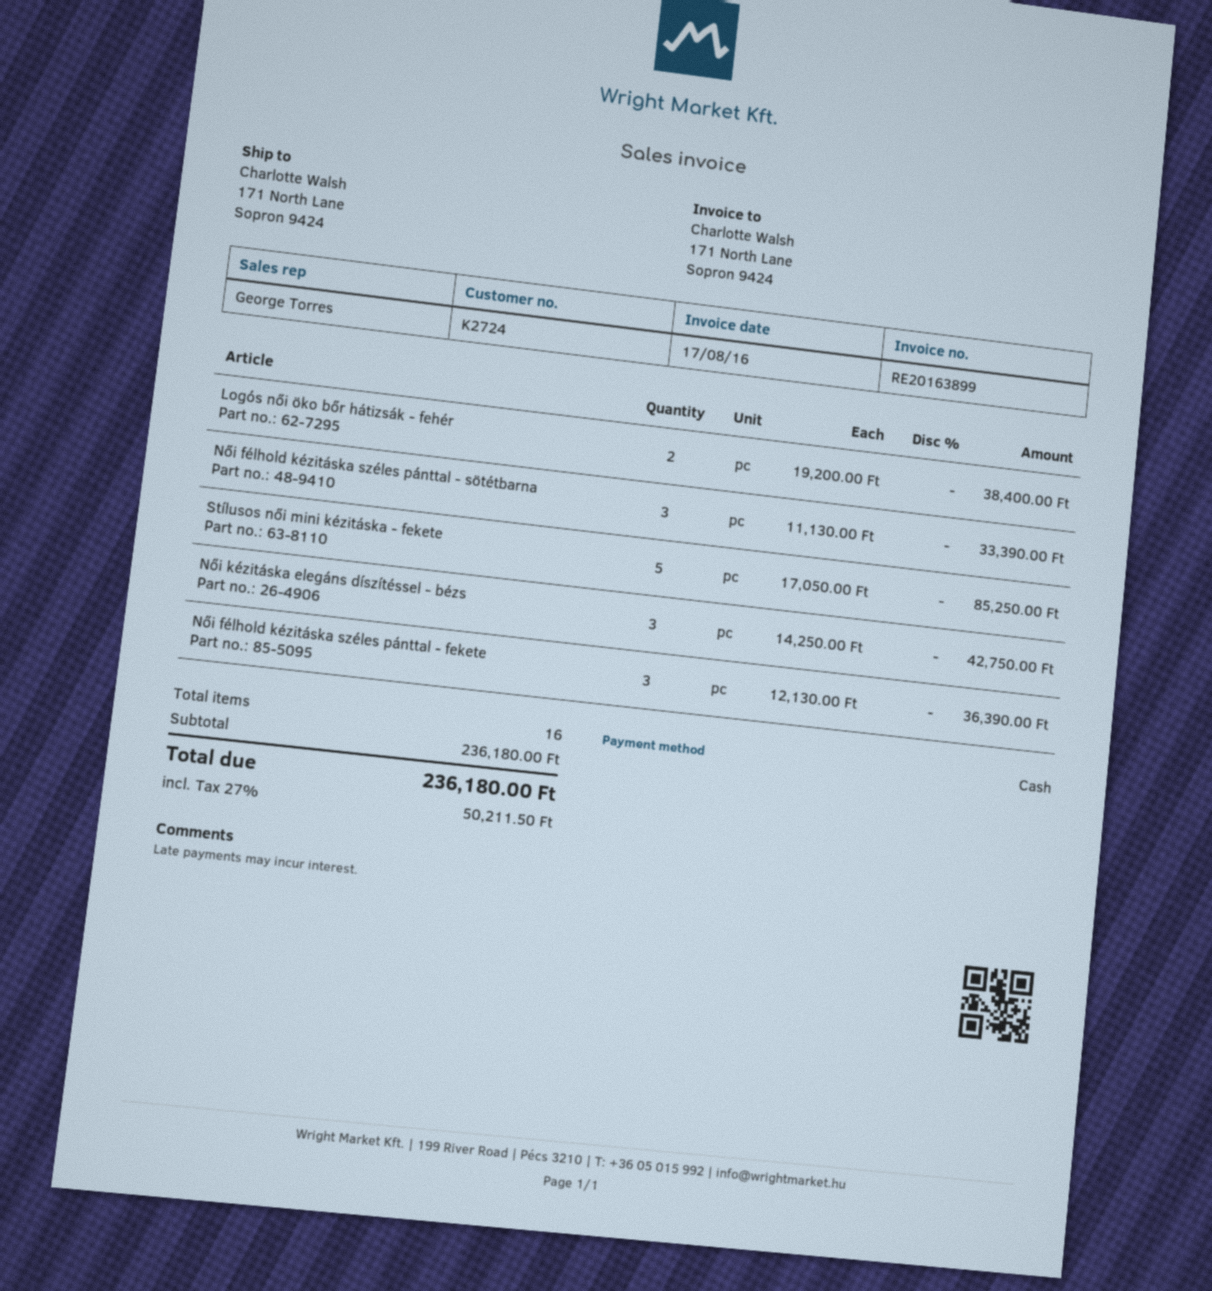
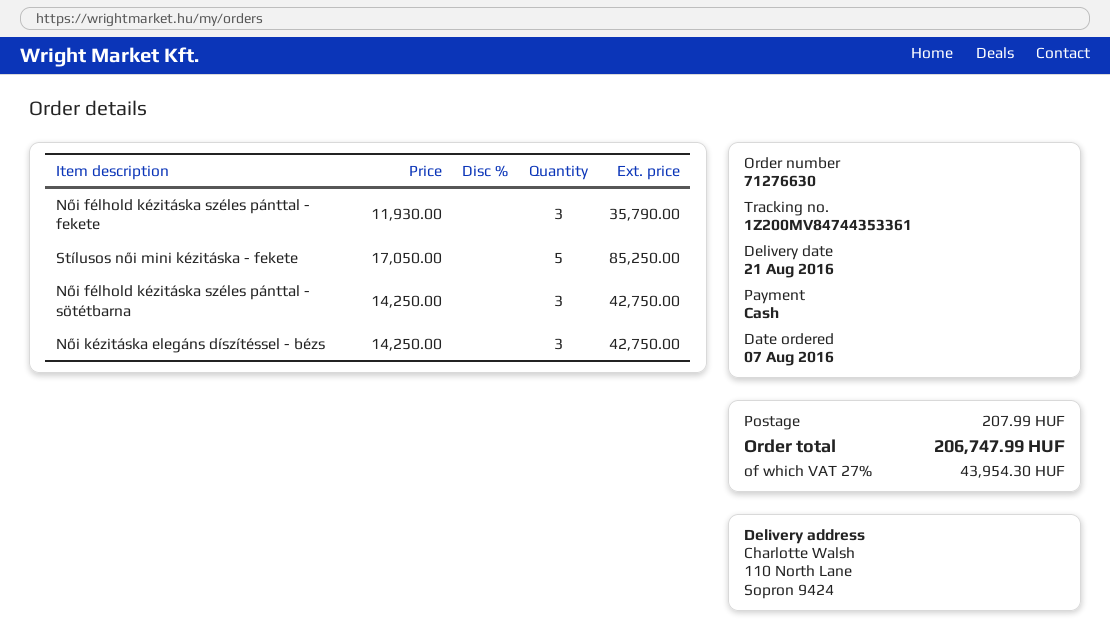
ship to: 171 North Lane, Sopron 9424 -> 110 North Lane, Sopron 9424
Logós női öko bőr hátizsák - fehér: 2 x 19200.00 = 38400.00 -> none
Női félhold kézitáska széles pánttal - sötétbarna: 3 x 11130.00 = 33390.00 -> 3 x 14250.00 = 42750.00
Női félhold kézitáska széles pánttal - fekete: 3 x 12130.00 = 36390.00 -> 3 x 11930.00 = 35790.00
shipping: none -> 207.99
tax: 27% = 50211.50 -> 27% = 43954.30
total: 236180.00 -> 206747.99

